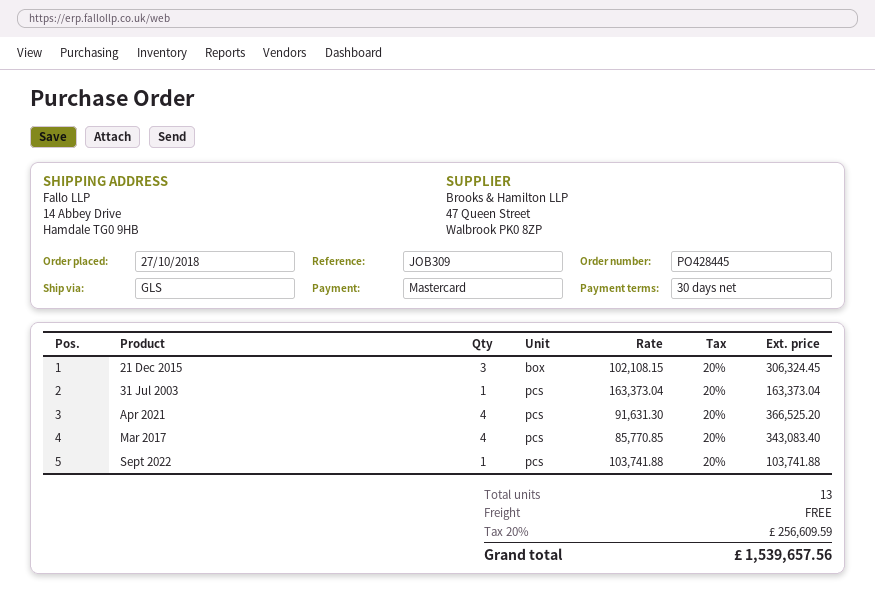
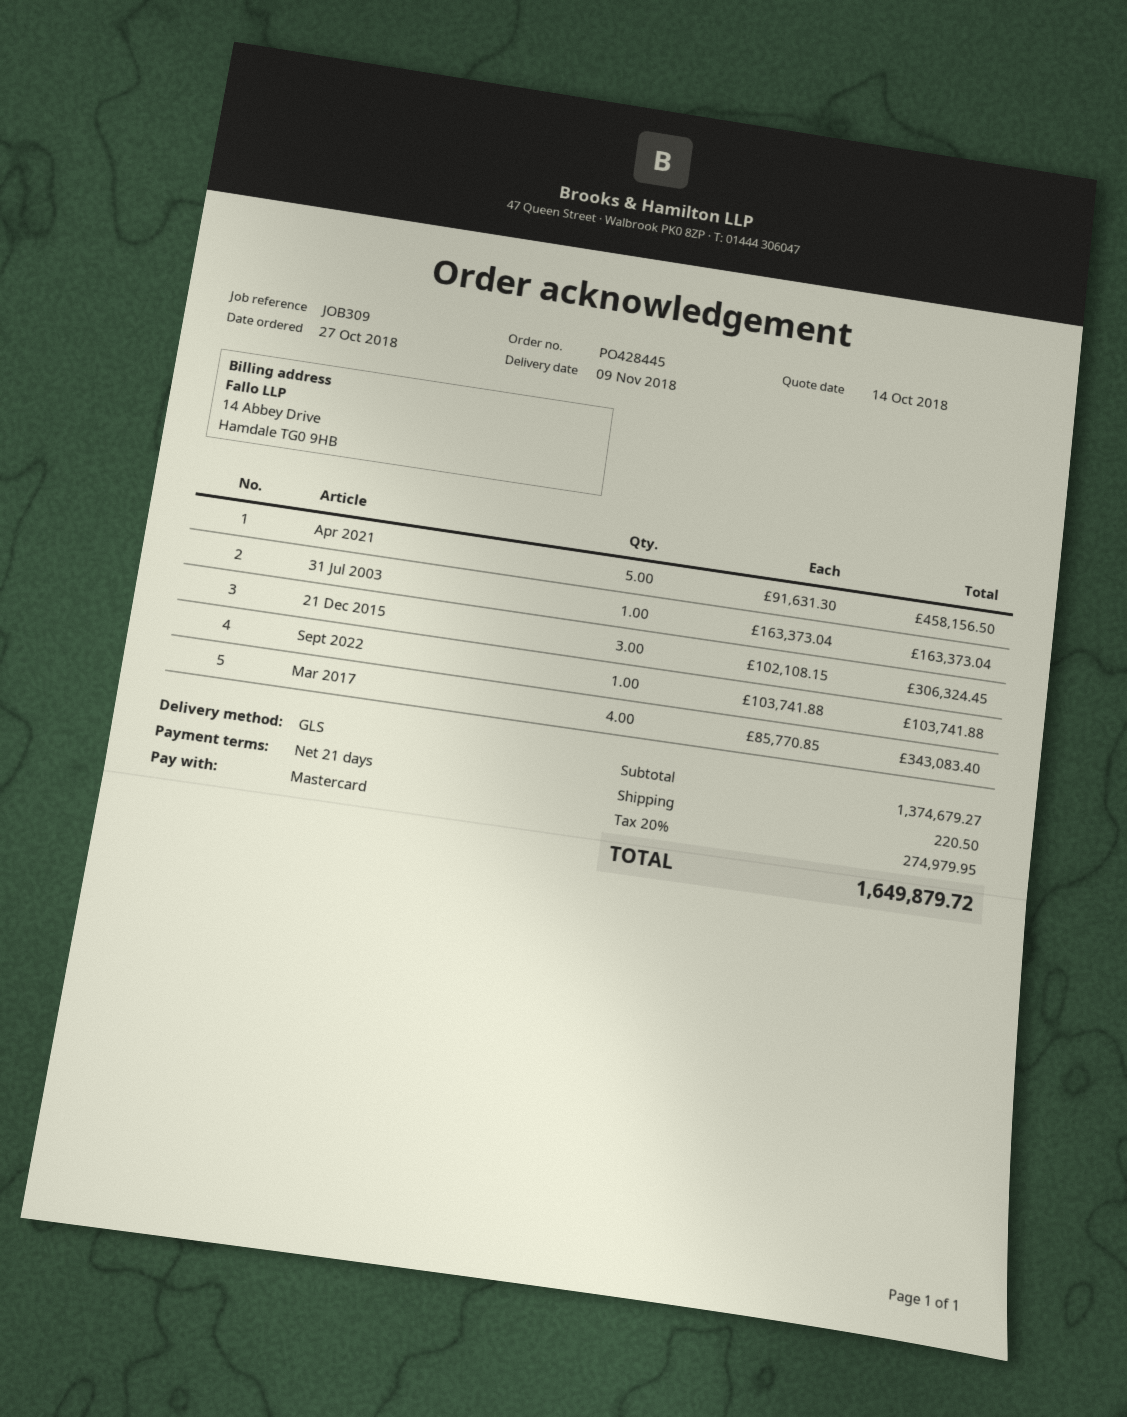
payment terms: 30 days -> 21 days
Apr 2021: 4 x 91631.30 = 366525.20 -> 5 x 91631.30 = 458156.50
shipping: 0.00 -> 220.50
tax: 20% = 256609.59 -> 20% = 274979.95
total: 1539657.56 -> 1649879.72

